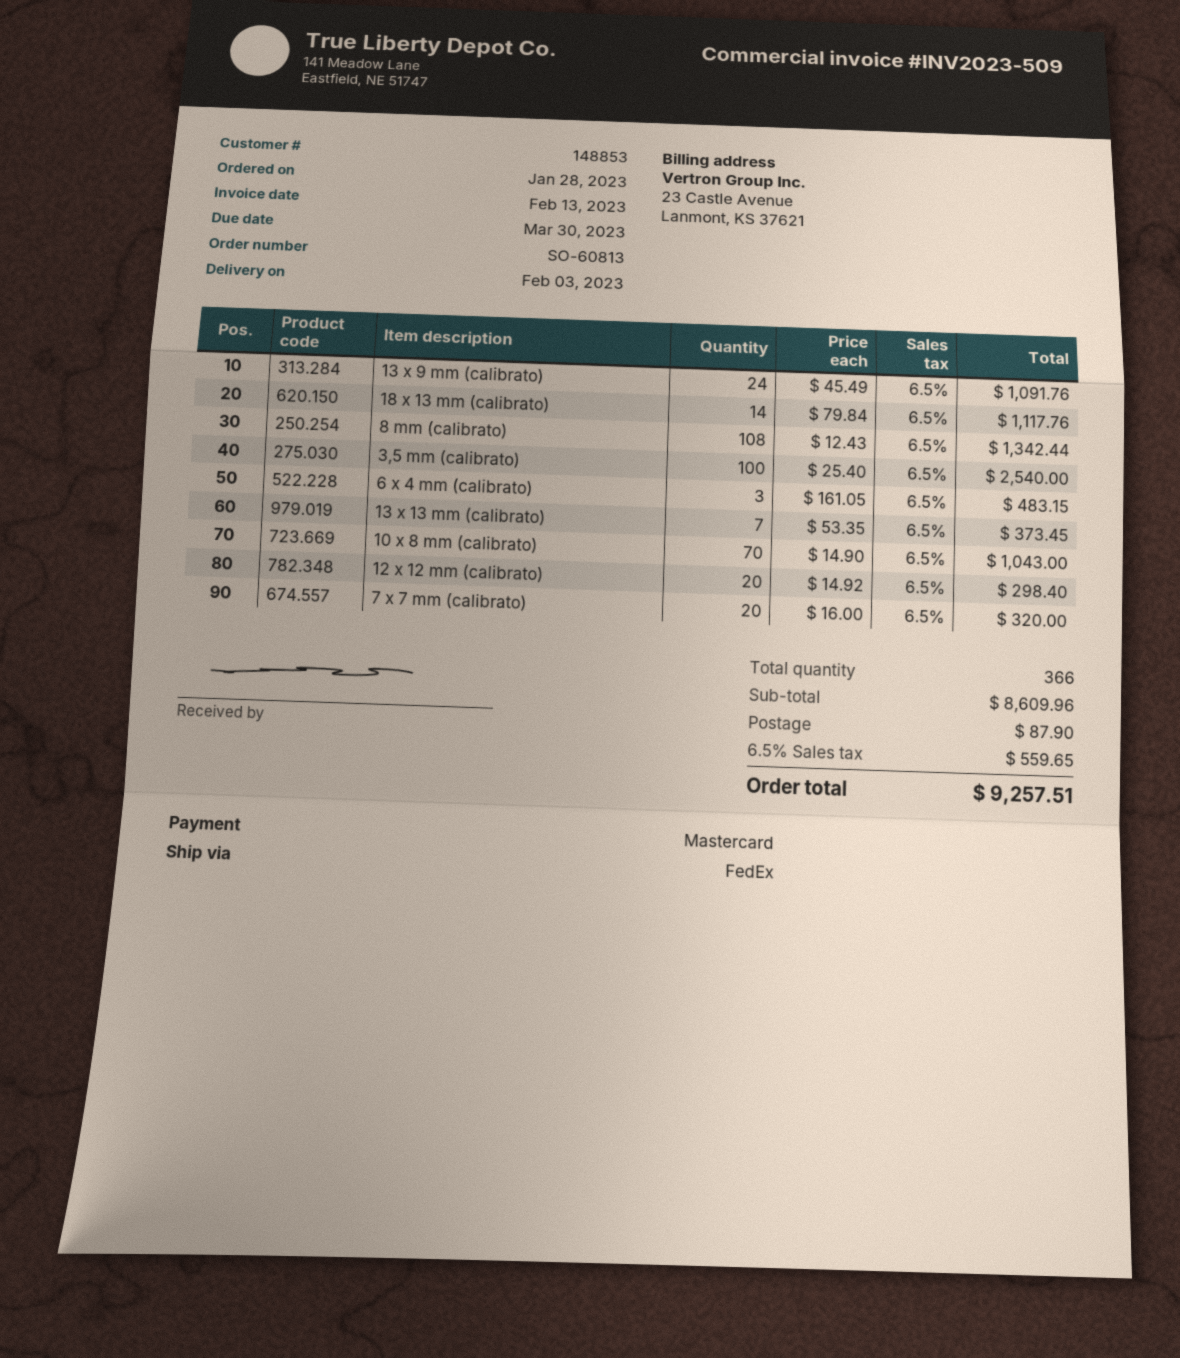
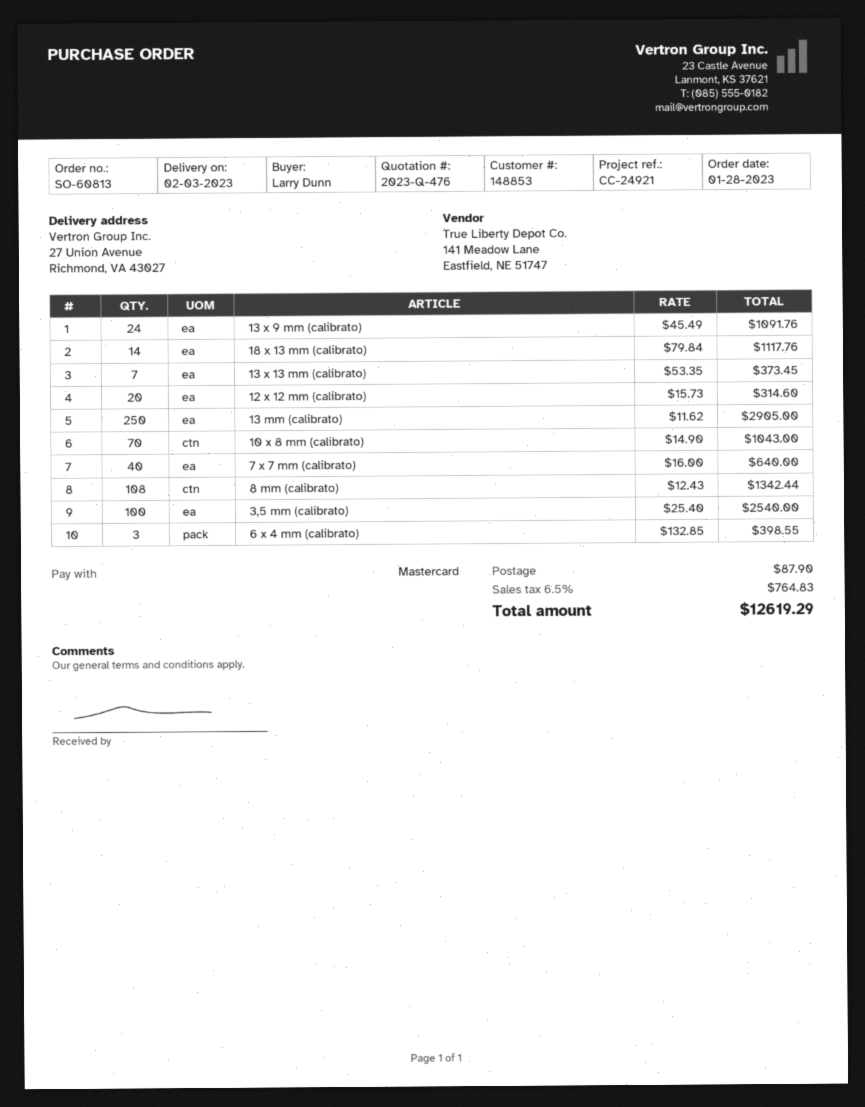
6 x 4 mm (calibrato): 3 x 161.05 = 483.15 -> 3 x 132.85 = 398.55
12 x 12 mm (calibrato): 20 x 14.92 = 298.40 -> 20 x 15.73 = 314.60
7 x 7 mm (calibrato): 20 x 16.00 = 320.00 -> 40 x 16.00 = 640.00
13 mm (calibrato): none -> 250 x 11.62 = 2905.00
tax: 6.5% = 559.65 -> 6.5% = 764.83
total: 9257.51 -> 12619.29

